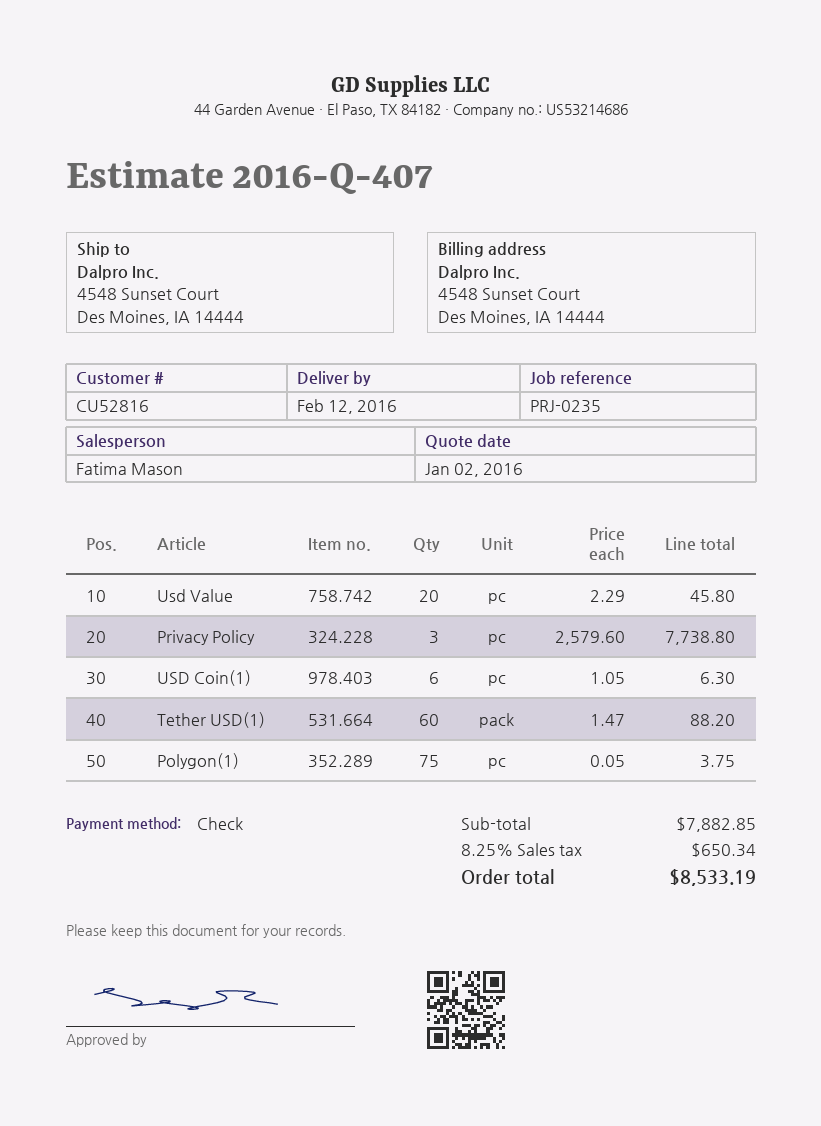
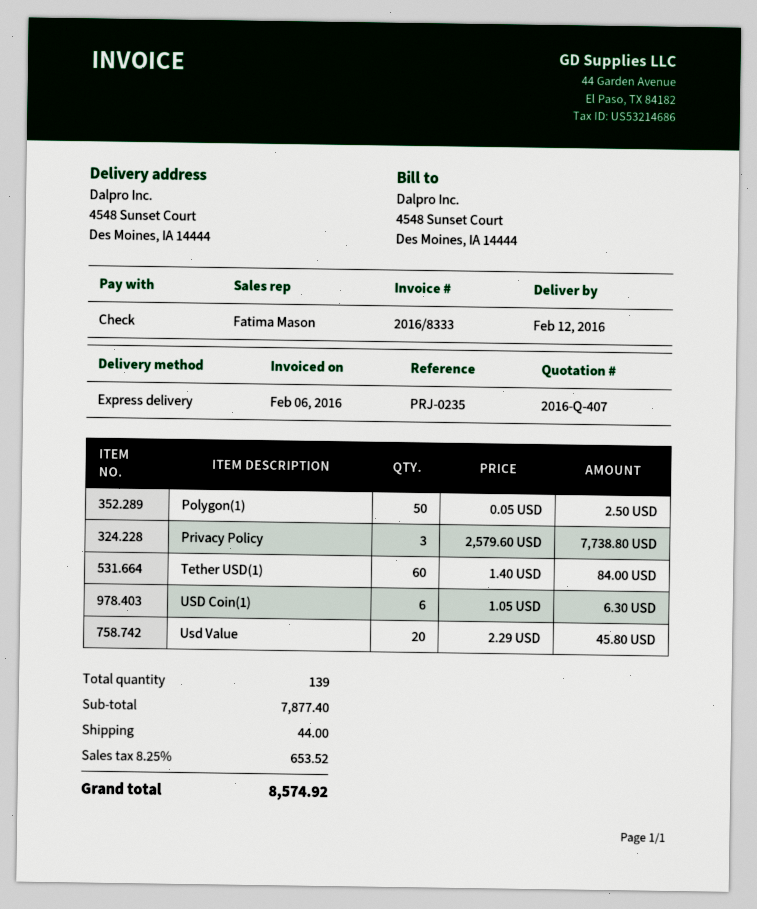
Tether USD(1): 60 x 1.47 = 88.20 -> 60 x 1.40 = 84.00
Polygon(1): 75 x 0.05 = 3.75 -> 50 x 0.05 = 2.50
subtotal: 7882.85 -> 7877.40
shipping: none -> 44.00
tax: 8.25% = 650.34 -> 8.25% = 653.52
total: 8533.19 -> 8574.92

